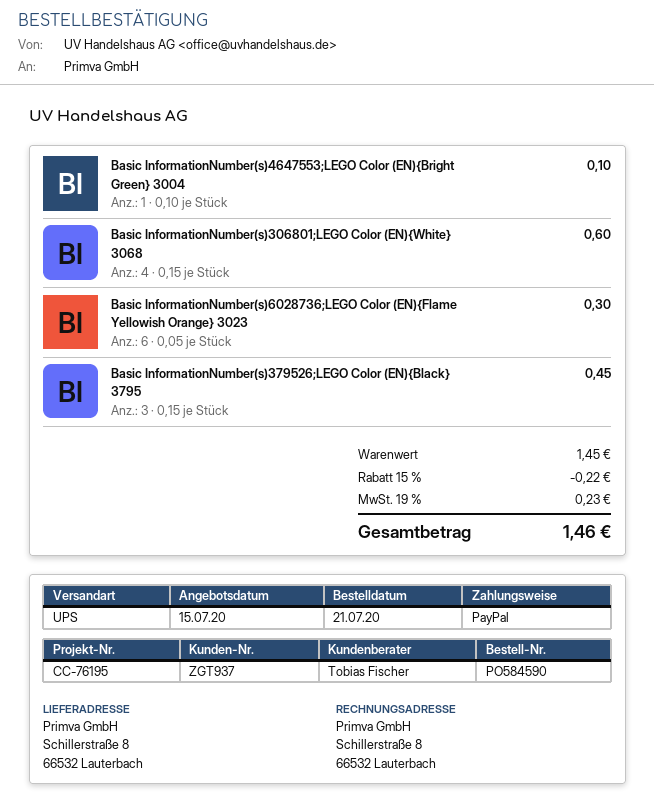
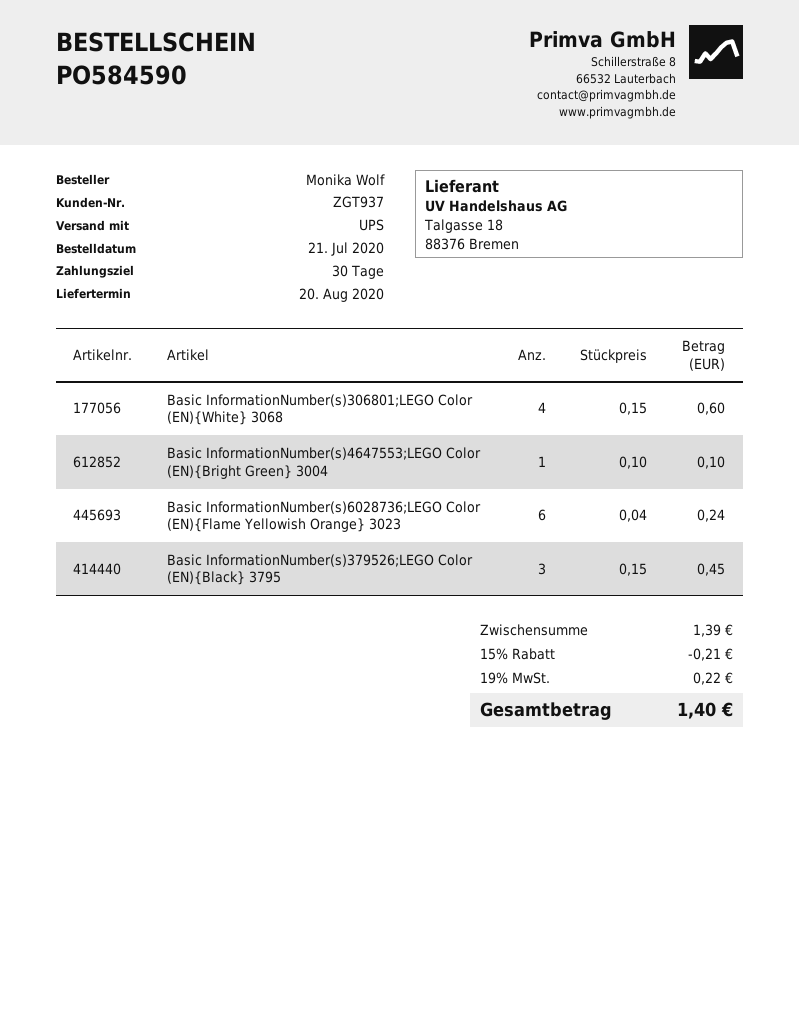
Basic InformationNumber(s)6028736;LEGO Color (EN){Flame Yellowish Orange} 3023: 6 x 0.05 = 0.30 -> 6 x 0.04 = 0.24
subtotal: 1.45 -> 1.39
discount: 15% = 0.22 -> 15% = 0.21
tax: 19% = 0.23 -> 19% = 0.22
total: 1.46 -> 1.40

